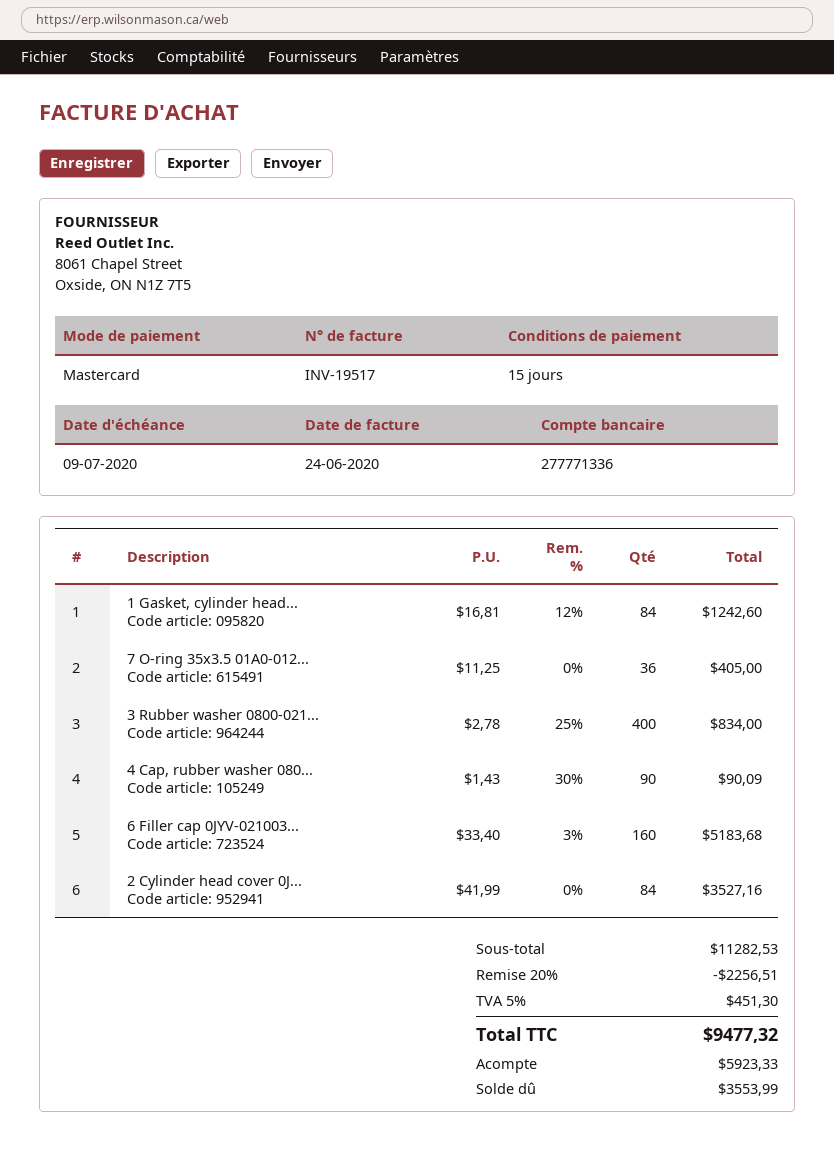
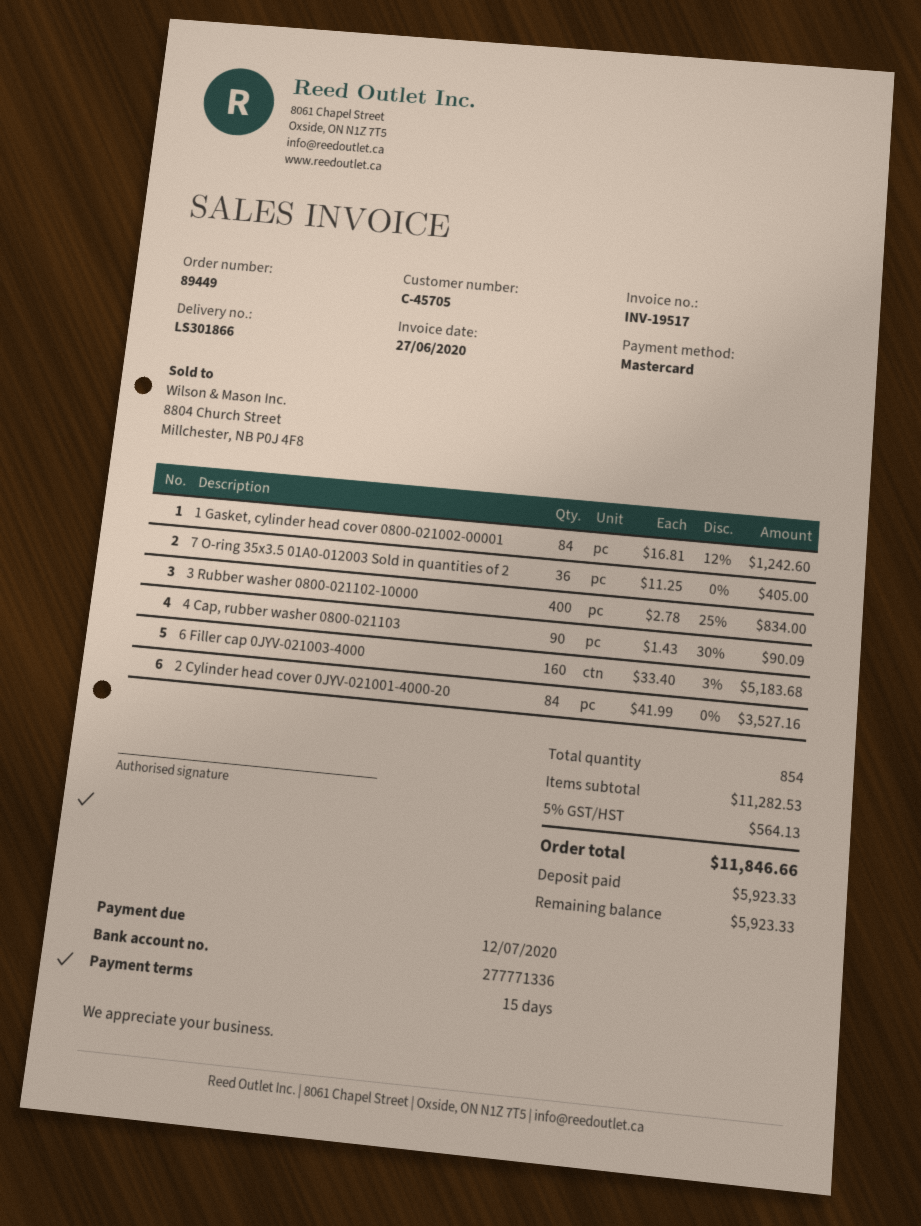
invoice date: 2020-06-24 -> 2020-06-27
due date: 2020-07-09 -> 2020-07-12
discount: 20% = 2256.51 -> none
tax: 5% = 451.30 -> 5% = 564.13
total: 9477.32 -> 11846.66
balance: 3553.99 -> 5923.33

